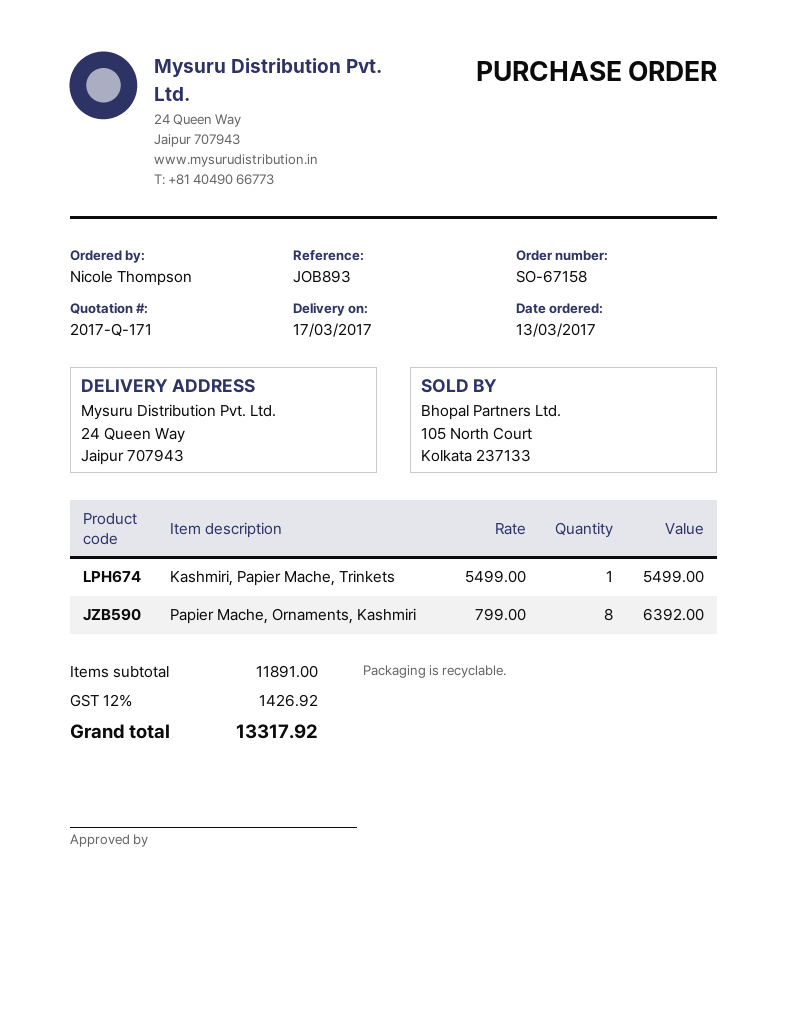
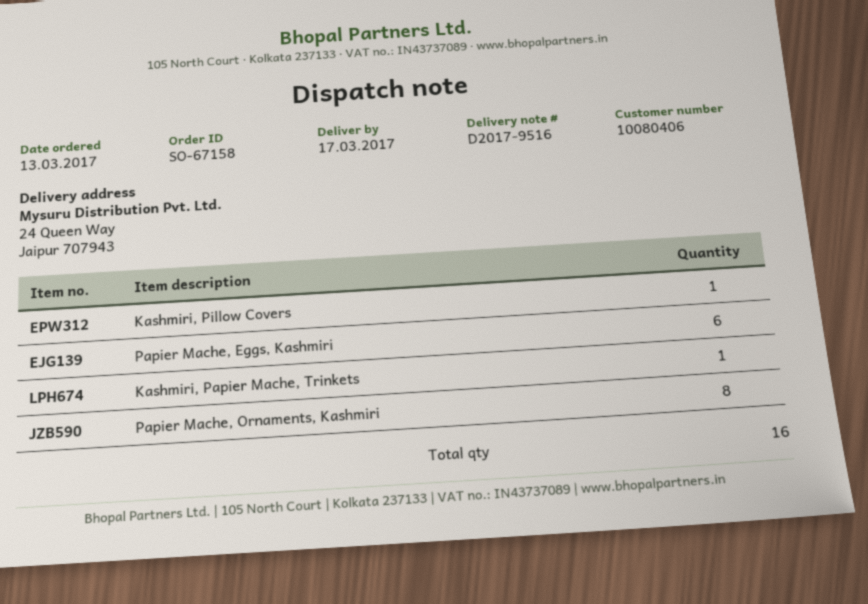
Kashmiri, Pillow Covers: none -> 1
Papier Mache, Eggs, Kashmiri: none -> 6

